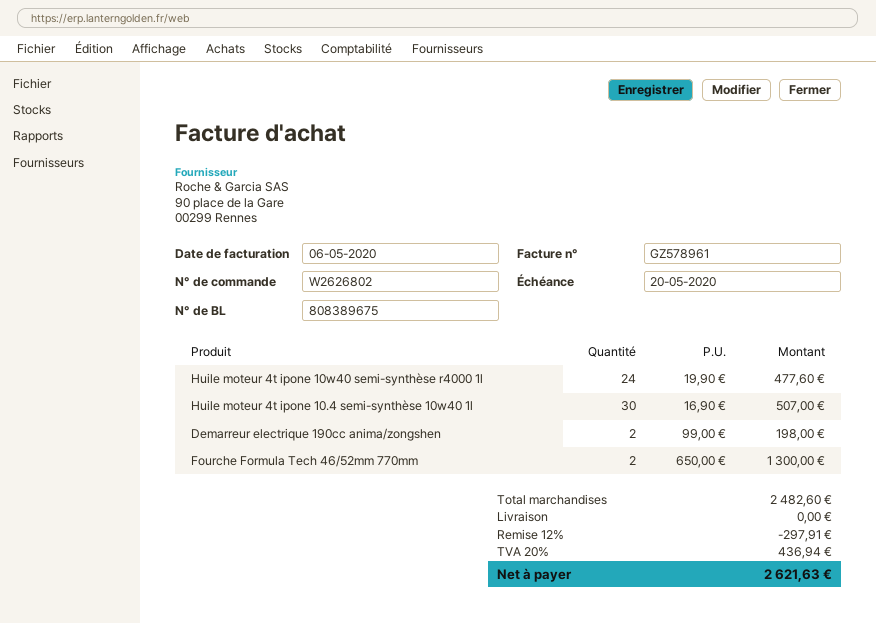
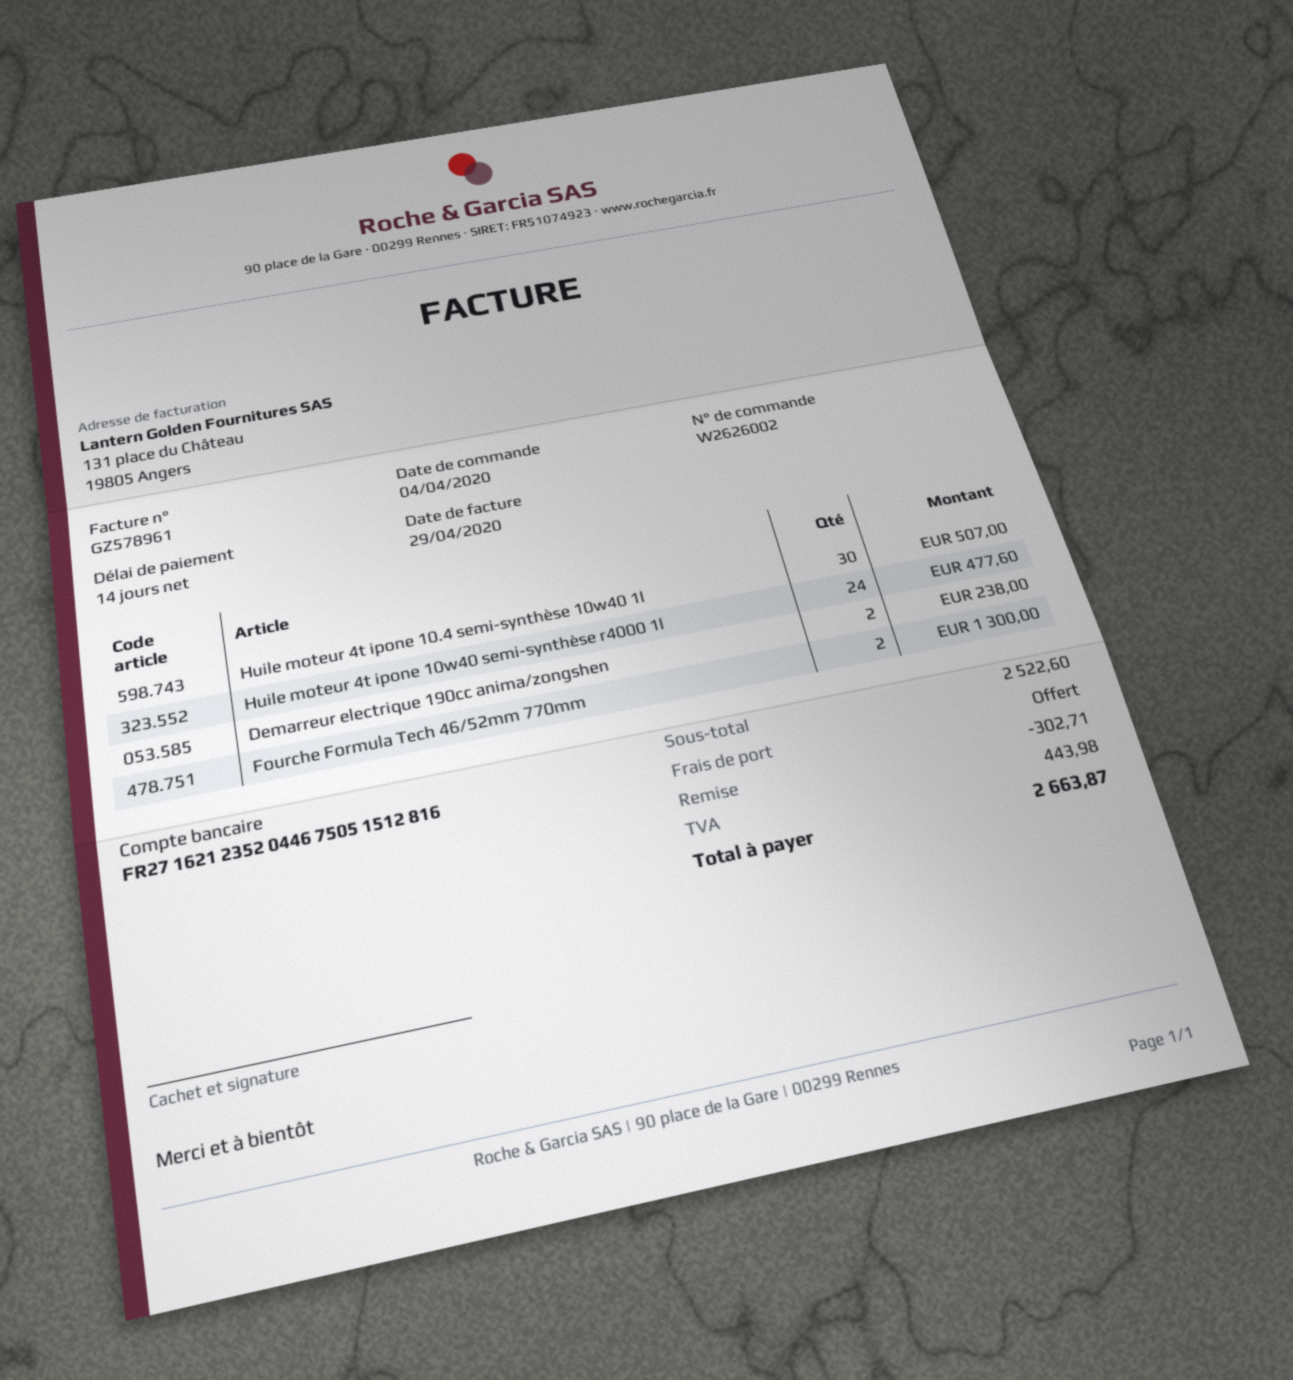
order number: W2626802 -> W2626002
invoice date: 2020-05-06 -> 2020-04-29
Demarreur electrique 190cc anima/zongshen: 2 for 198.00 -> 2 for 238.00
subtotal: 2482.60 -> 2522.60
discount: 297.91 -> 302.71
tax: 436.94 -> 443.98
total: 2621.63 -> 2663.87

